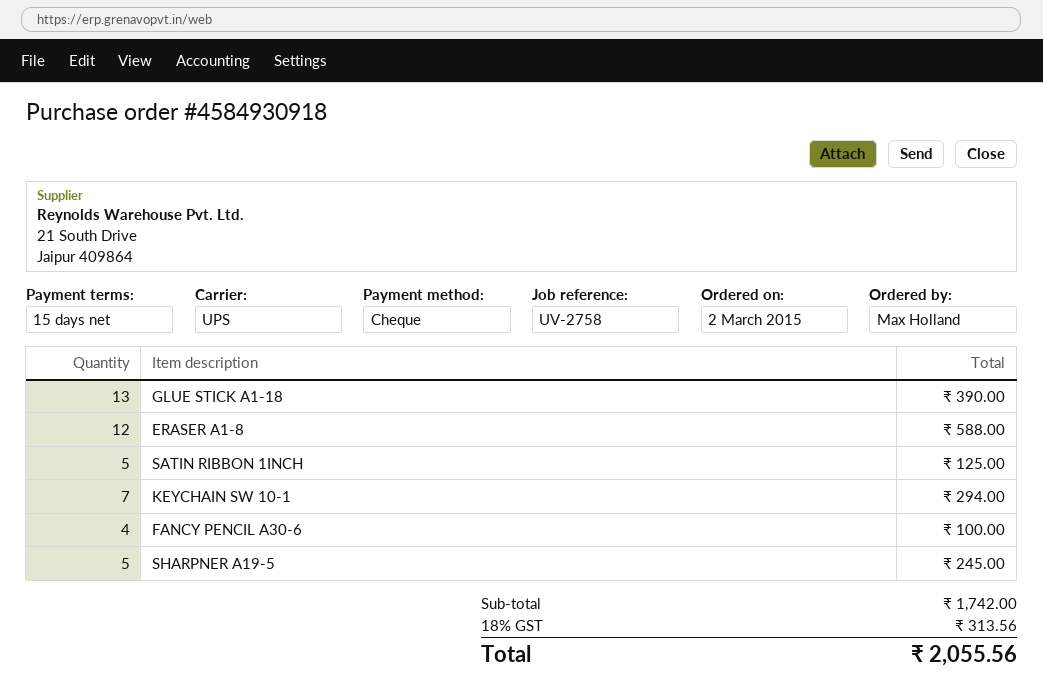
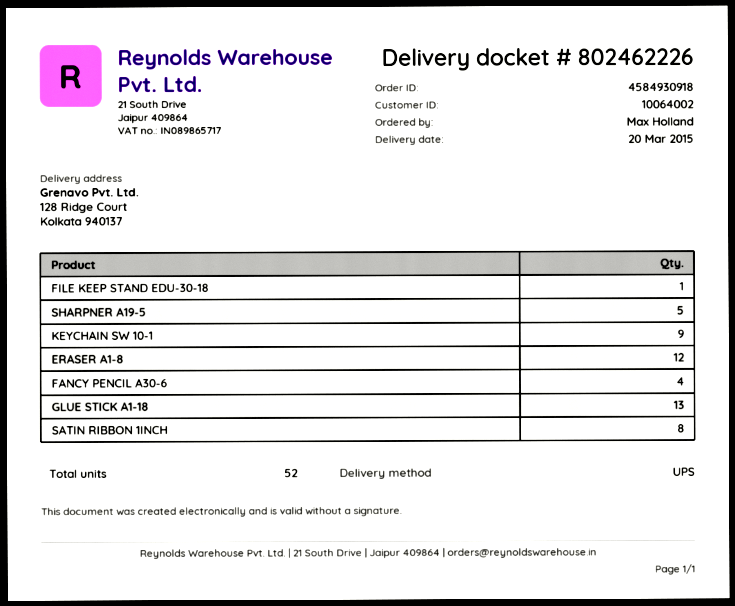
SATIN RIBBON 1INCH: 5 -> 8
KEYCHAIN SW 10-1: 7 -> 9
FILE KEEP STAND EDU-30-18: none -> 1

